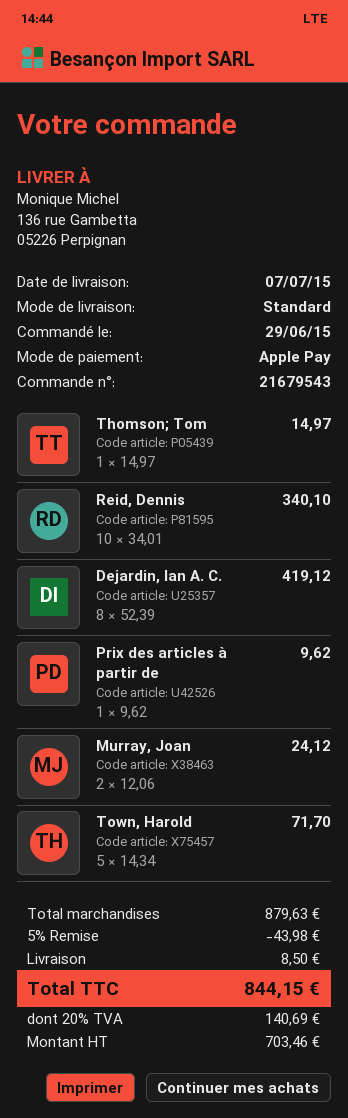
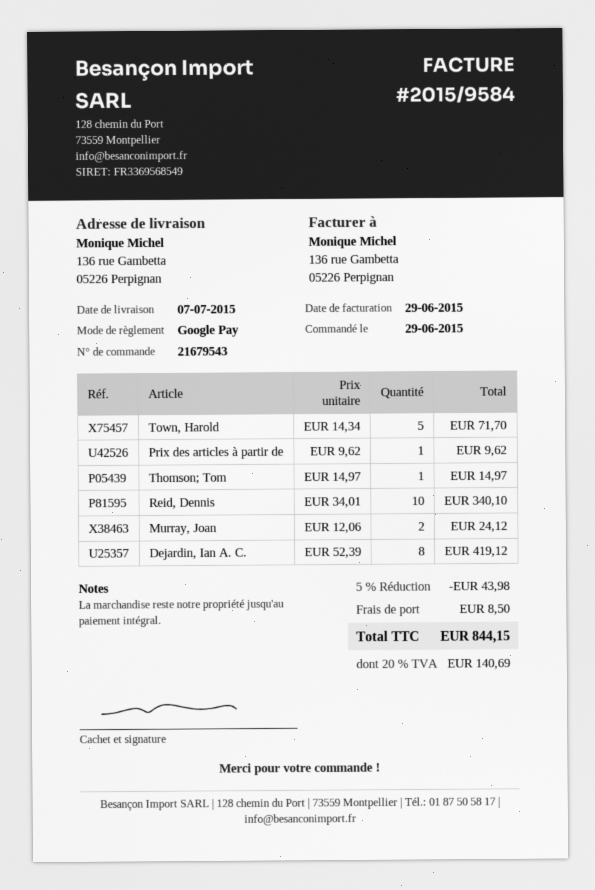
payment method: Apple Pay -> Google Pay

